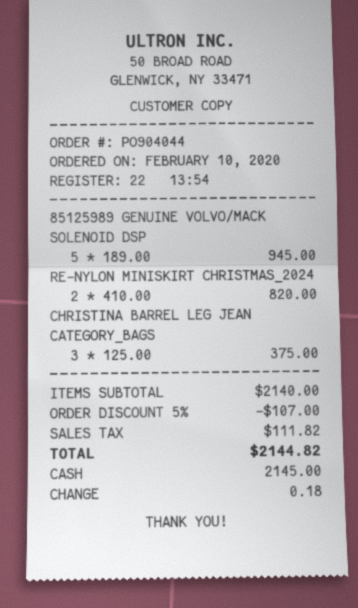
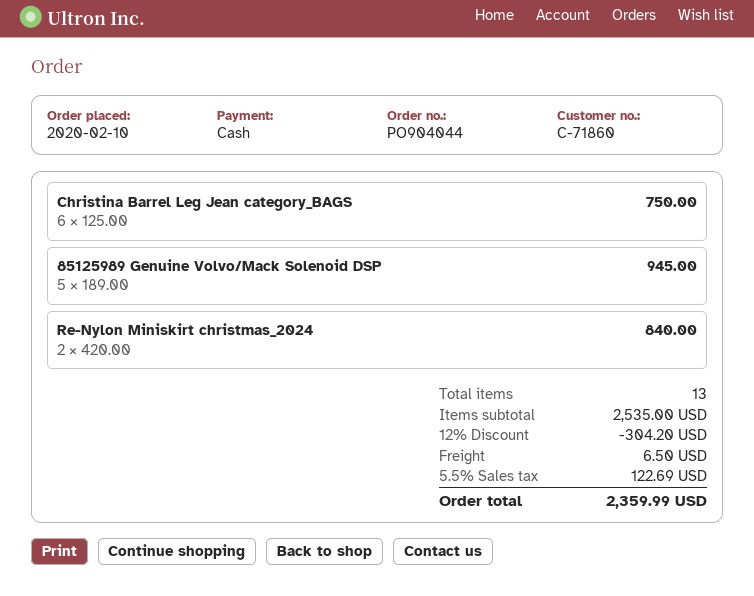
RE-NYLON MINISKIRT CHRISTMAS_2024: 2 x 410.00 = 820.00 -> 2 x 420.00 = 840.00
CHRISTINA BARREL LEG JEAN CATEGORY_BAGS: 3 x 125.00 = 375.00 -> 6 x 125.00 = 750.00
subtotal: 2140.00 -> 2535.00
discount: 5% = 107.00 -> 12% = 304.20
shipping: none -> 6.50
tax: 111.82 -> 122.69
total: 2144.82 -> 2359.99

